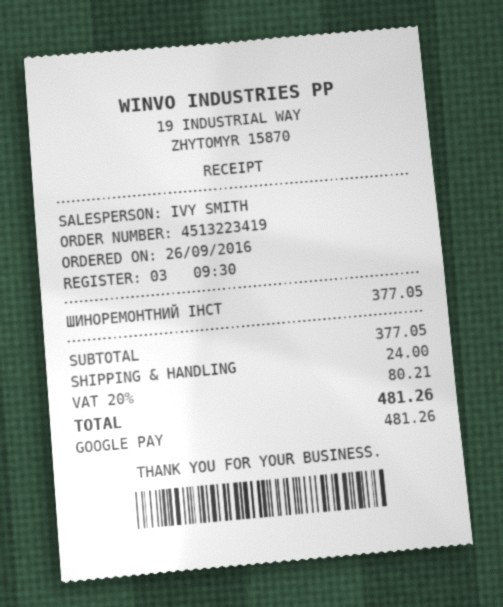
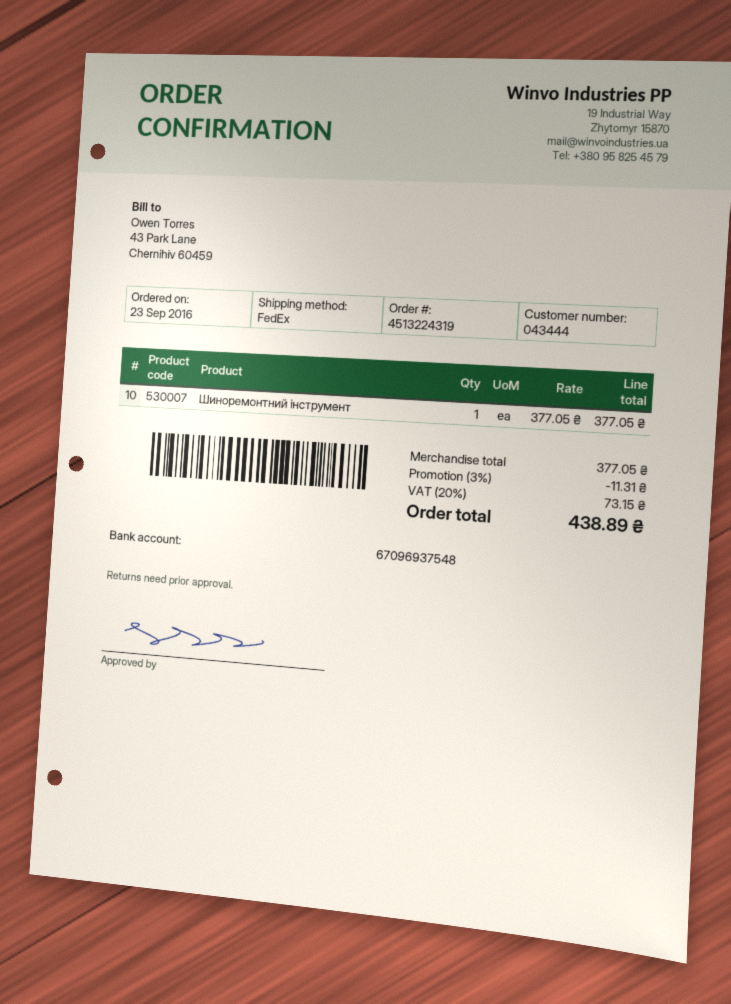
order number: 4513223419 -> 4513224319
order date: 2016-09-26 -> 2016-09-23
discount: none -> 3% = 11.31
shipping: 24.00 -> none
tax: 20% = 80.21 -> 20% = 73.15
total: 481.26 -> 438.89

